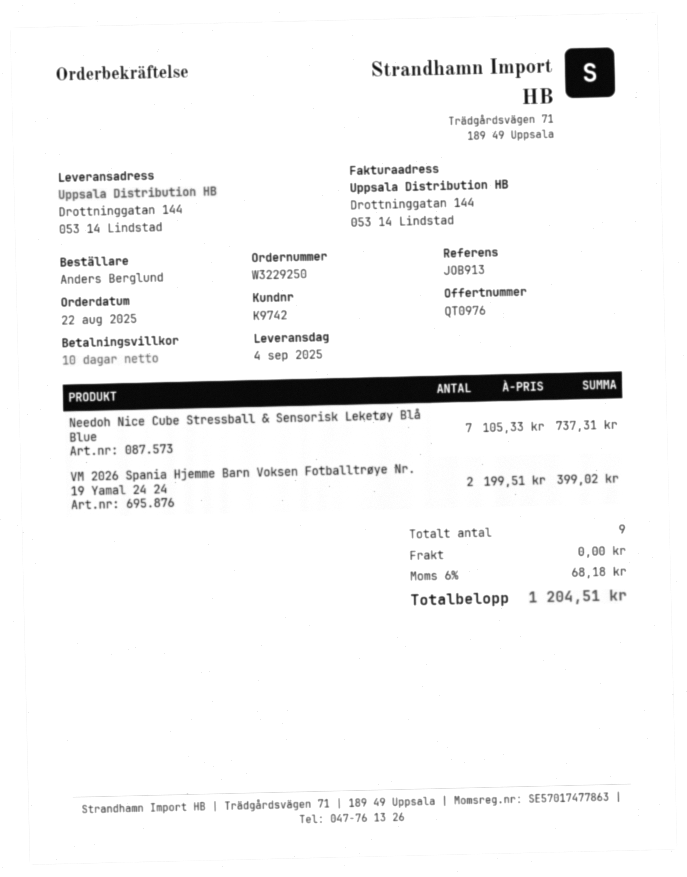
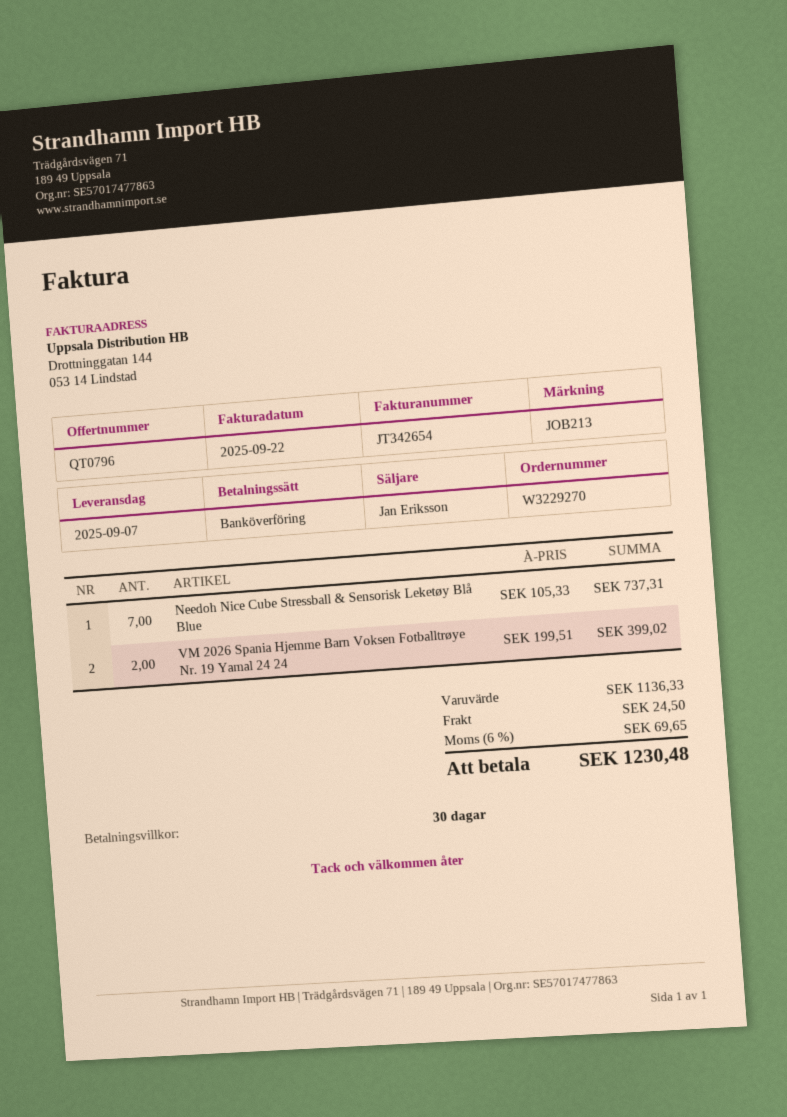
quote number: QT0976 -> QT0796
order number: W3229250 -> W3229270
delivery date: 2025-09-04 -> 2025-09-07
payment terms: 10 days -> 30 days
reference: JOB913 -> JOB213
shipping: 0.00 -> 24.50
tax: 6% = 68.18 -> 6% = 69.65
total: 1204.51 -> 1230.48

